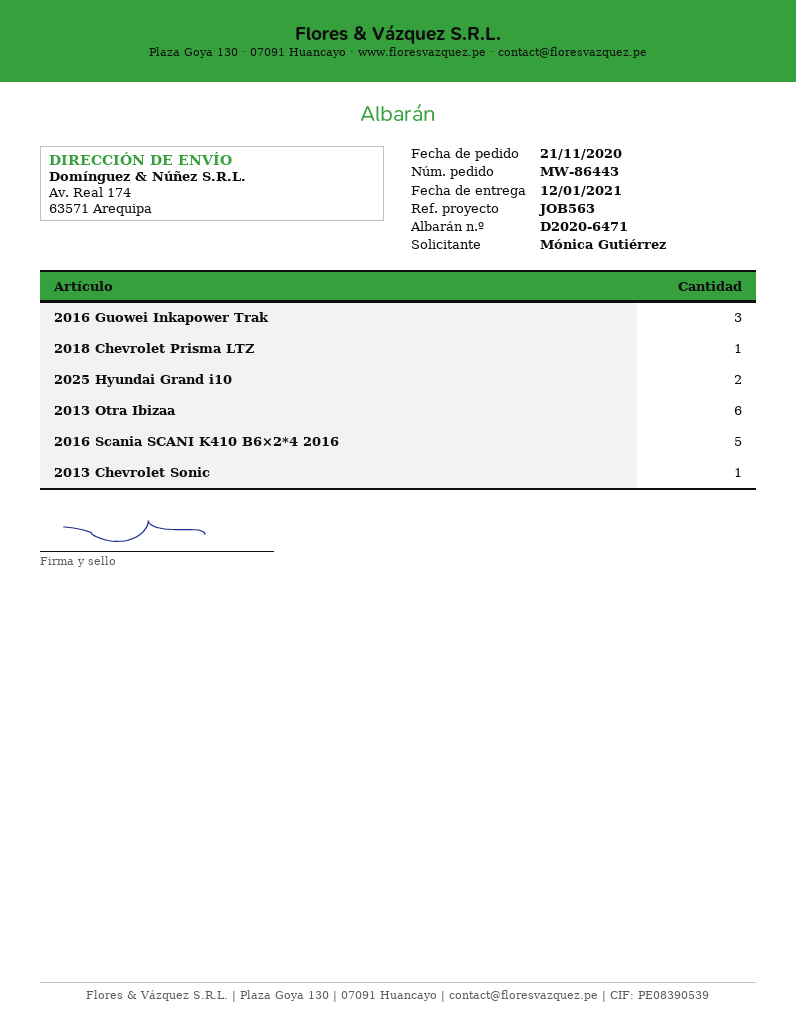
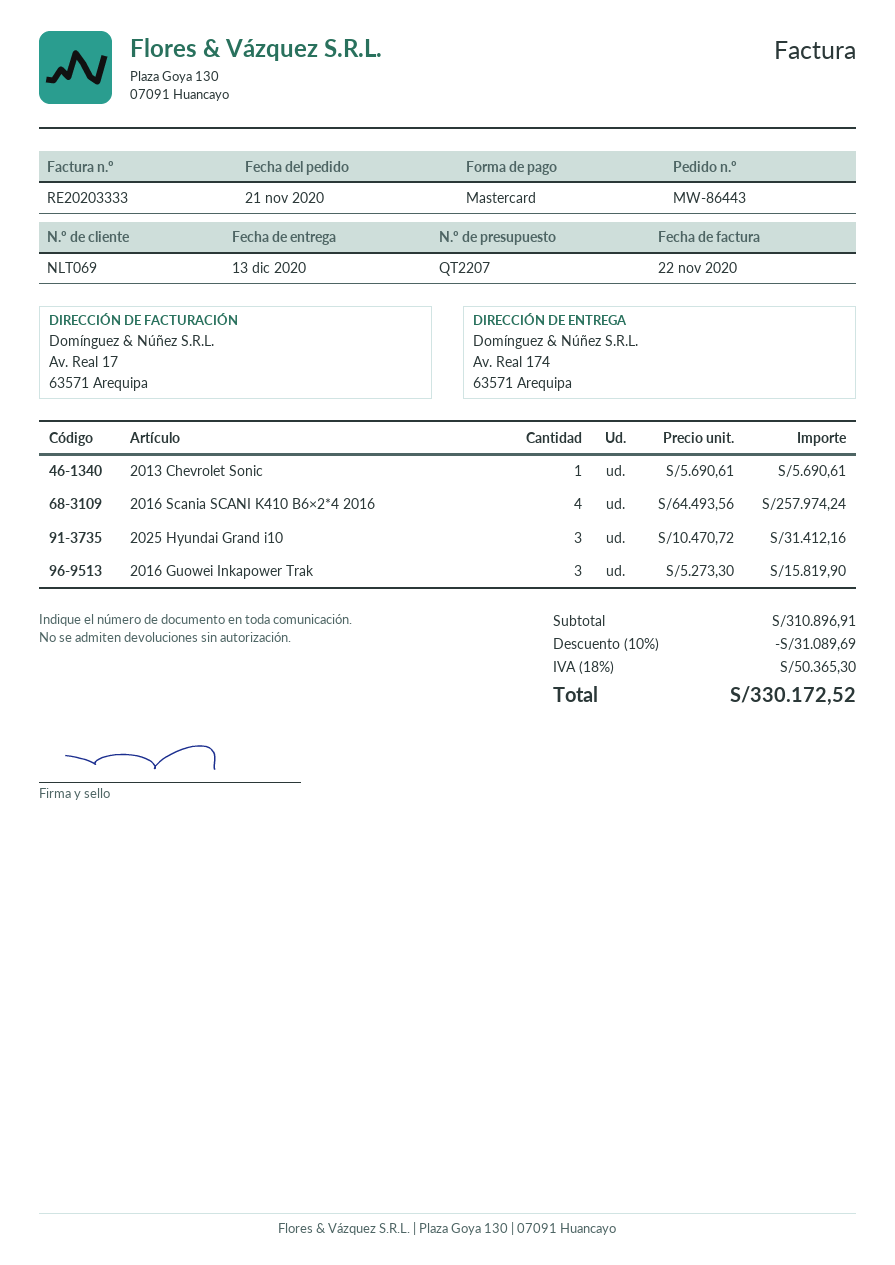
delivery date: 2021-01-12 -> 2020-12-13
2018 Chevrolet Prisma LTZ: 1 -> none
2025 Hyundai Grand i10: 2 -> 3
2013 Otra Ibizaa: 6 -> none
2016 Scania SCANI K410 B6×2*4 2016: 5 -> 4

